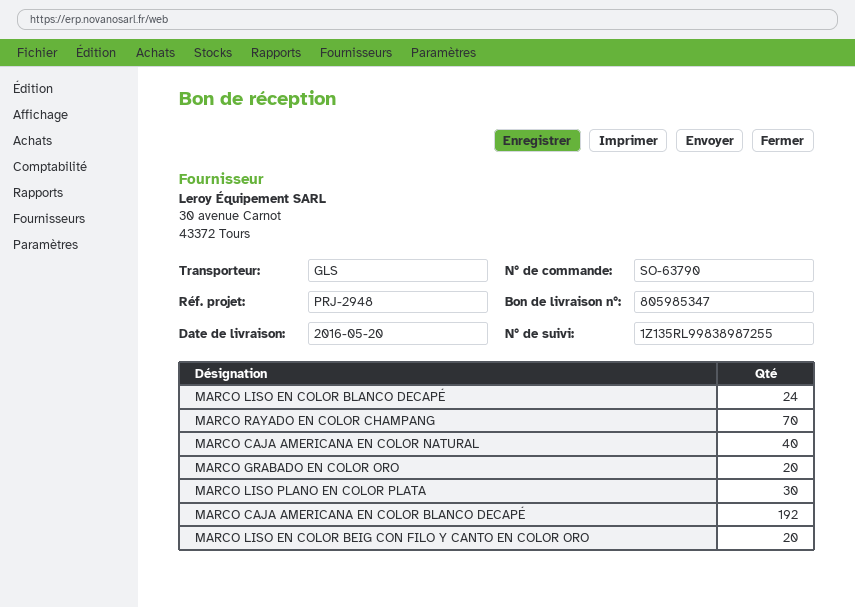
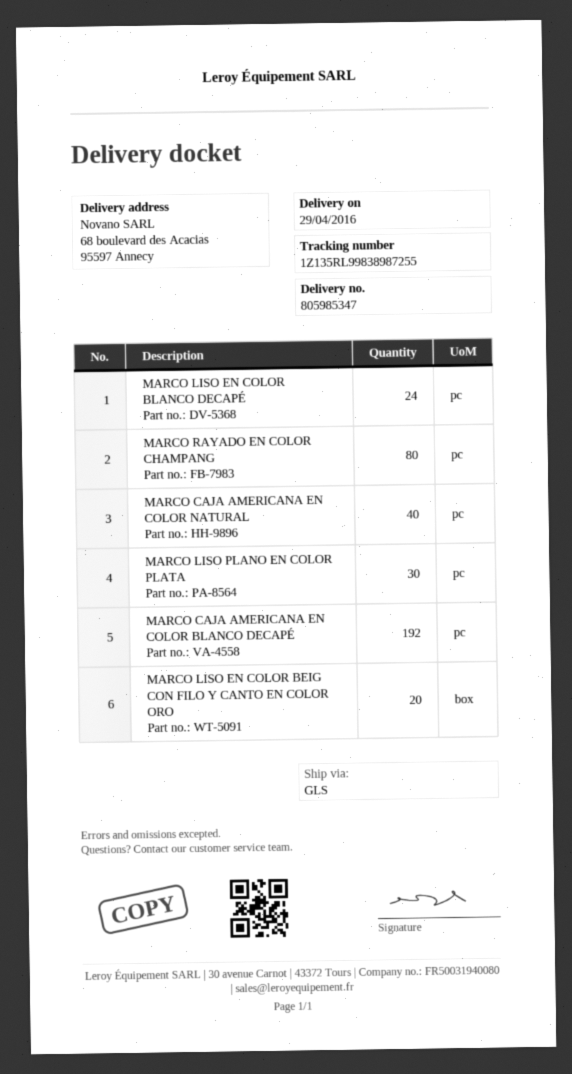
delivery date: 2016-05-20 -> 2016-04-29
MARCO RAYADO EN COLOR CHAMPANG: 70 -> 80
MARCO GRABADO EN COLOR ORO: 20 -> none

